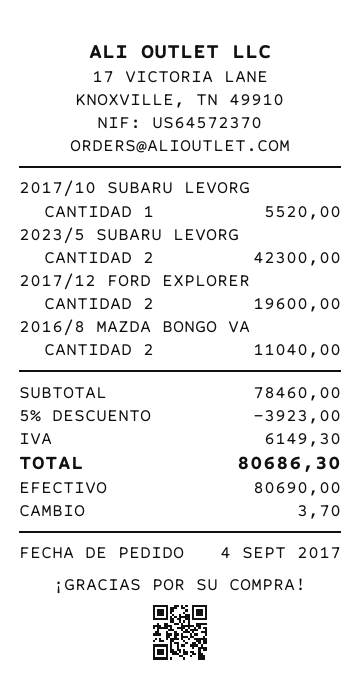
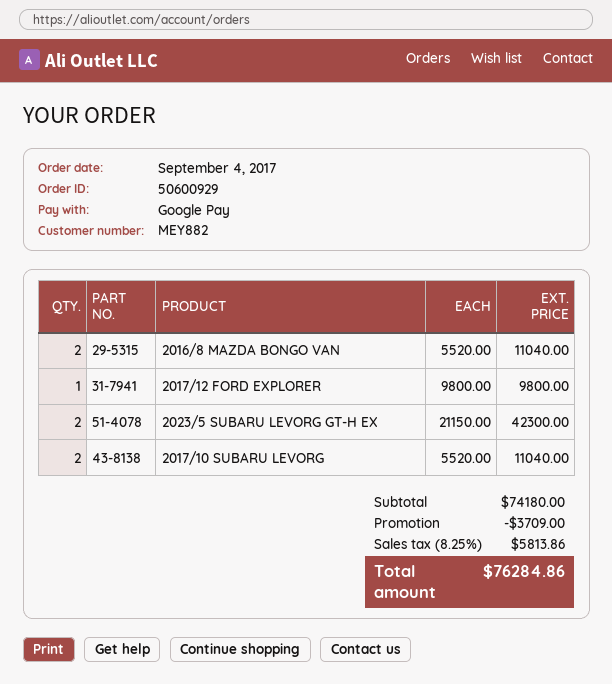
payment method: cash -> Google Pay
2017/10 SUBARU LEVORG: 1 for 5520.00 -> 2 for 11040.00
2017/12 FORD EXPLORER: 2 for 19600.00 -> 1 for 9800.00
subtotal: 78460.00 -> 74180.00
discount: 3923.00 -> 3709.00
tax: 6149.30 -> 5813.86
total: 80686.30 -> 76284.86

